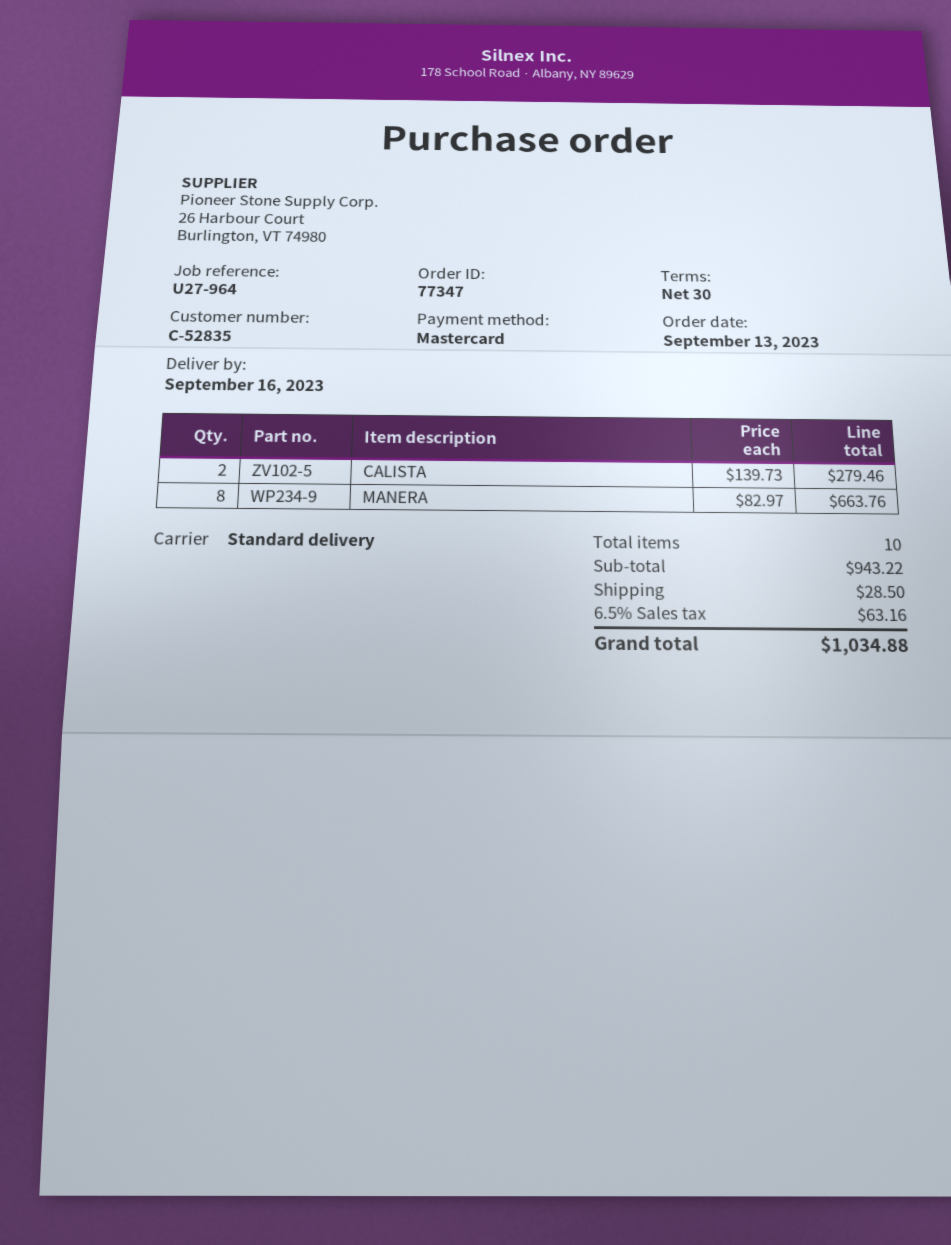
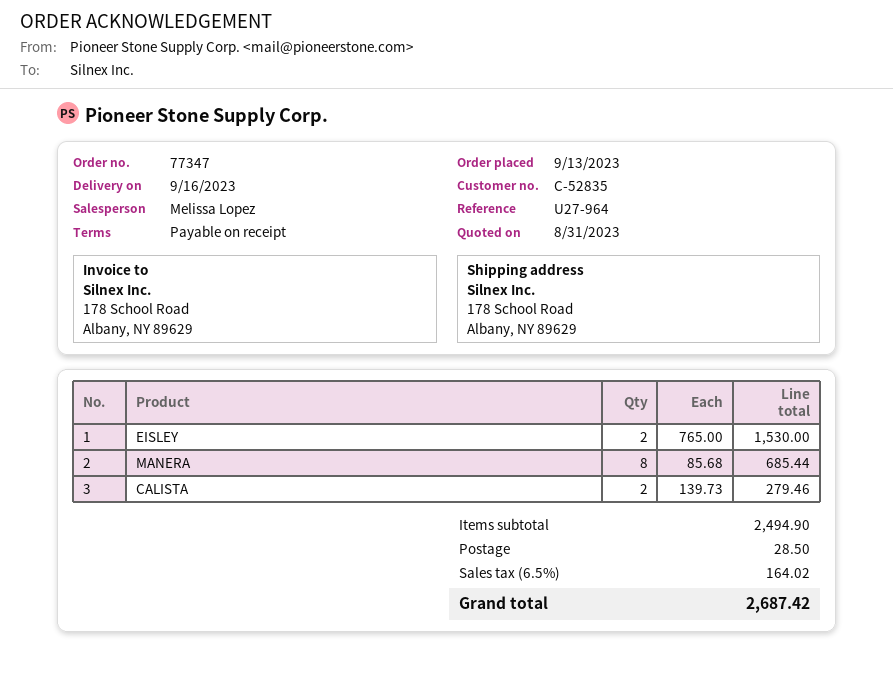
payment terms: 30 days -> on receipt
MANERA: 8 x 82.97 = 663.76 -> 8 x 85.68 = 685.44
EISLEY: none -> 2 x 765.00 = 1530.00
subtotal: 943.22 -> 2494.90
tax: 6.5% = 63.16 -> 6.5% = 164.02
total: 1034.88 -> 2687.42

